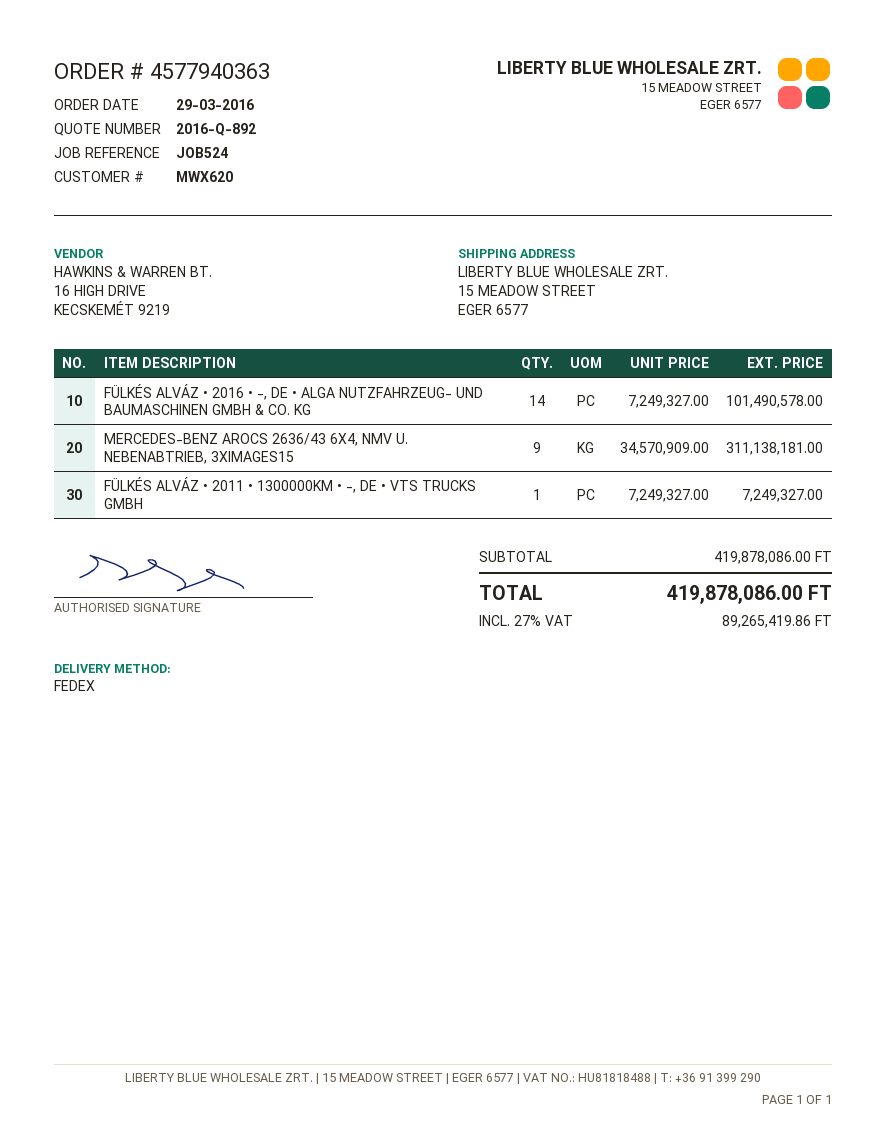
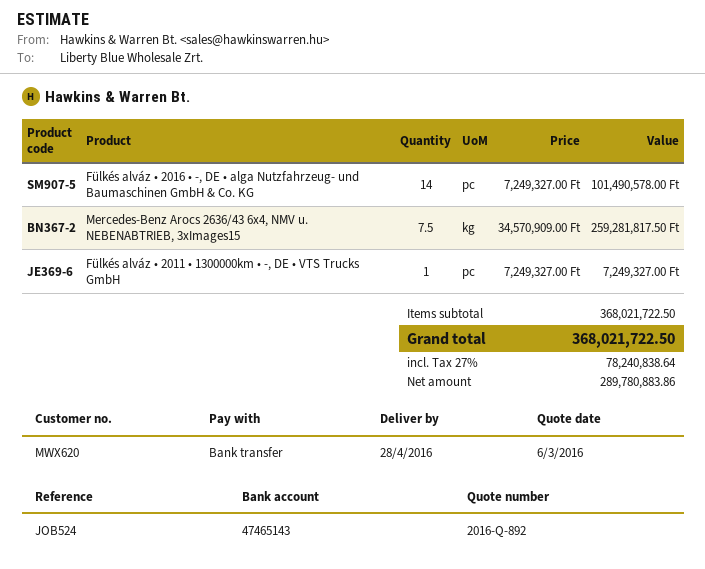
MERCEDES-BENZ AROCS 2636/43 6X4, NMV U. NEBENABTRIEB, 3XIMAGES15: 9 x 34570909.00 = 311138181.00 -> 7.5 x 34570909.00 = 259281817.50
subtotal: 419878086.00 -> 368021722.50
tax: 27% = 89265419.86 -> 27% = 78240838.64
total: 419878086.00 -> 368021722.50

